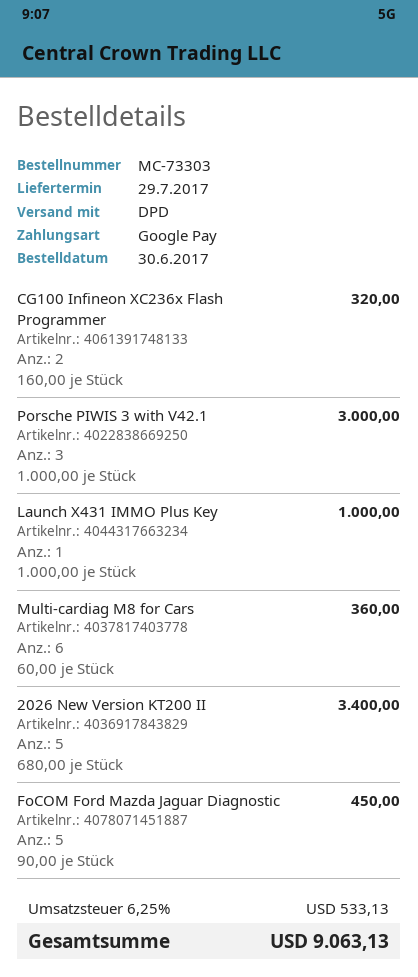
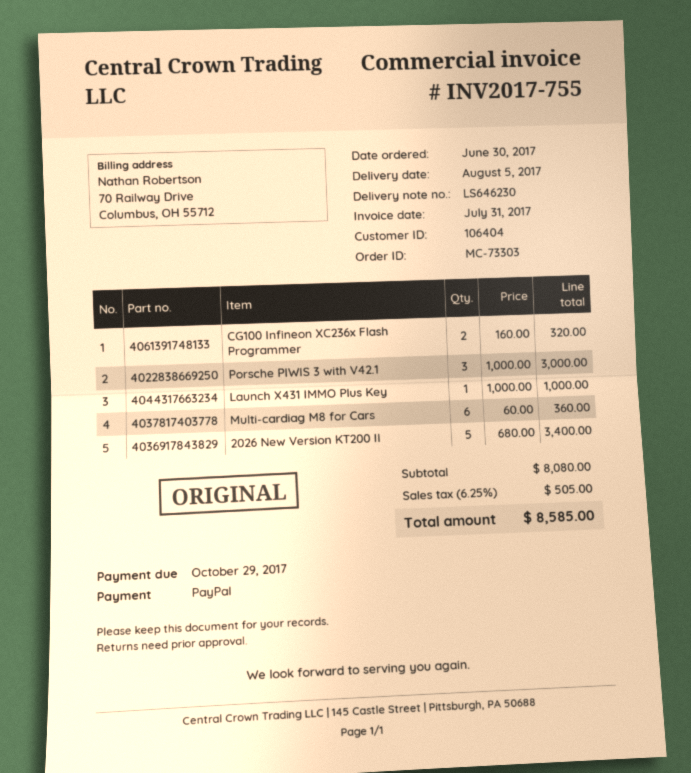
delivery date: 2017-07-29 -> 2017-08-05
payment method: Google Pay -> PayPal
FoCOM Ford Mazda Jaguar Diagnostic: 5 x 90.00 = 450.00 -> none
tax: 6.25% = 533.13 -> 6.25% = 505.00
total: 9063.13 -> 8585.00

